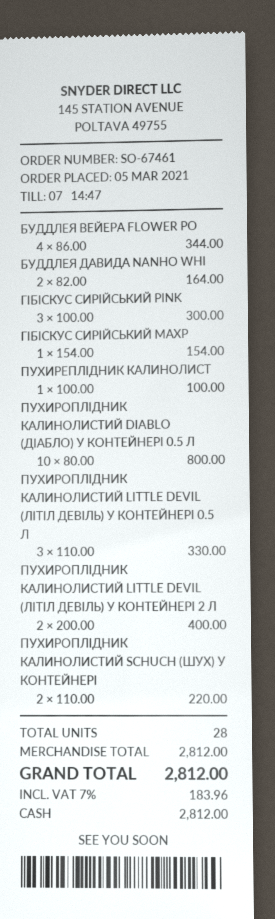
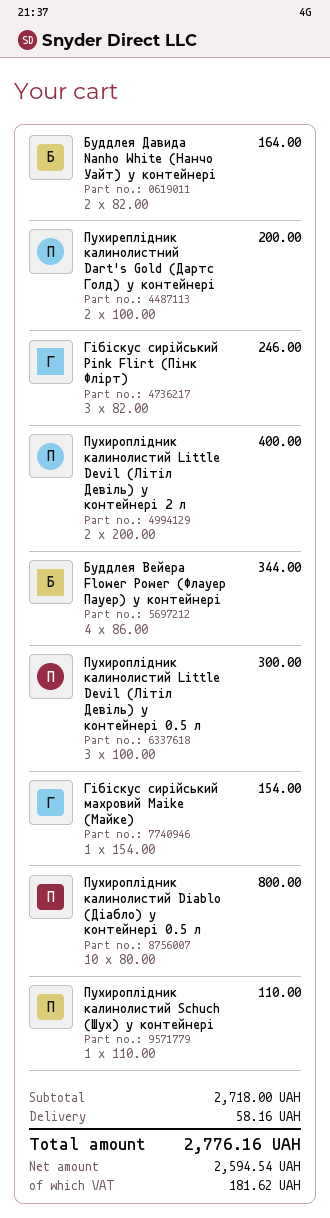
ГІБІСКУС СИРІЙСЬКИЙ PINK: 3 x 100.00 = 300.00 -> 3 x 82.00 = 246.00
ПУХИРЕПЛІДНИК КАЛИНОЛИСТ: 1 x 100.00 = 100.00 -> 2 x 100.00 = 200.00
ПУХИРОПЛІДНИК КАЛИНОЛИСТИЙ LITTLE DEVIL (ЛІТІЛ ДЕВІЛЬ) У КОНТЕЙНЕРІ 0.5 Л: 3 x 110.00 = 330.00 -> 3 x 100.00 = 300.00
ПУХИРОПЛІДНИК КАЛИНОЛИСТИЙ SCHUCH (ШУХ) У КОНТЕЙНЕРІ: 2 x 110.00 = 220.00 -> 1 x 110.00 = 110.00
subtotal: 2812.00 -> 2718.00
shipping: none -> 58.16
tax: 183.96 -> 181.62
total: 2812.00 -> 2776.16

